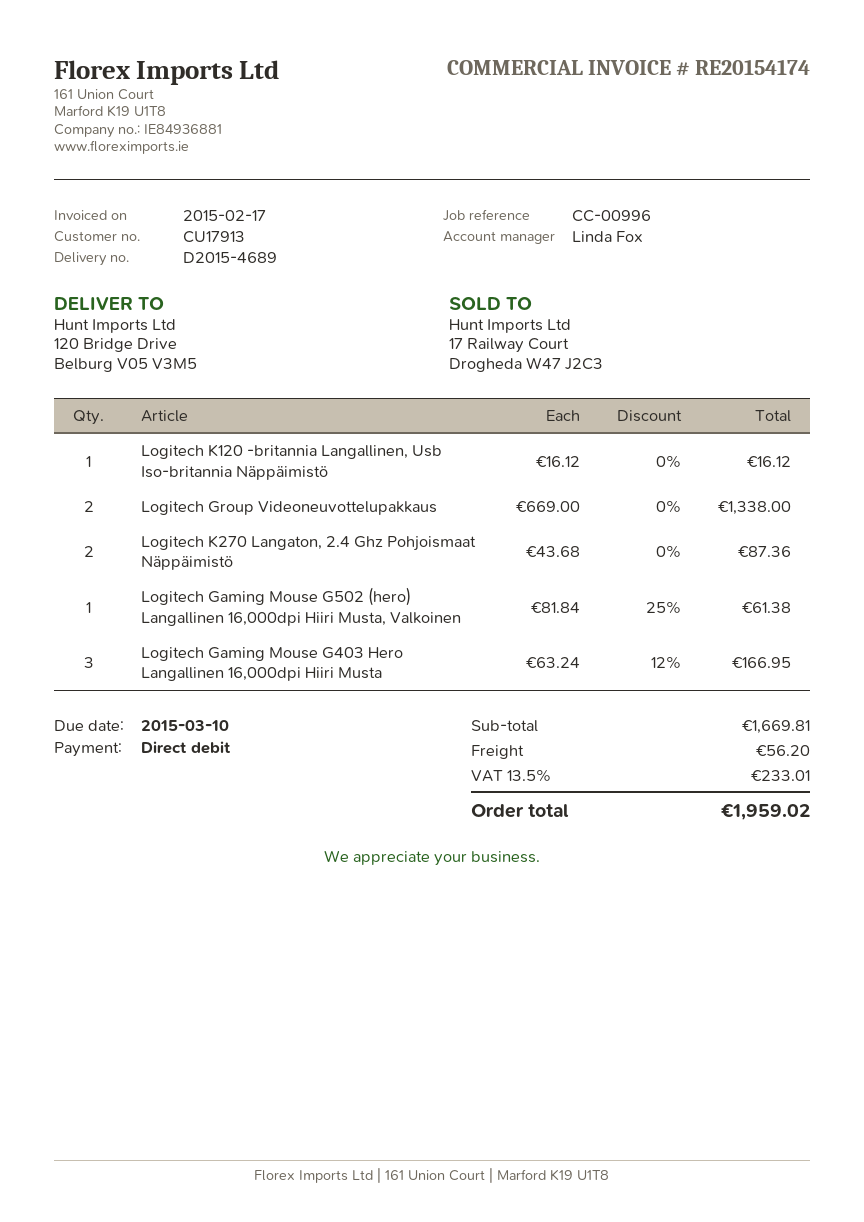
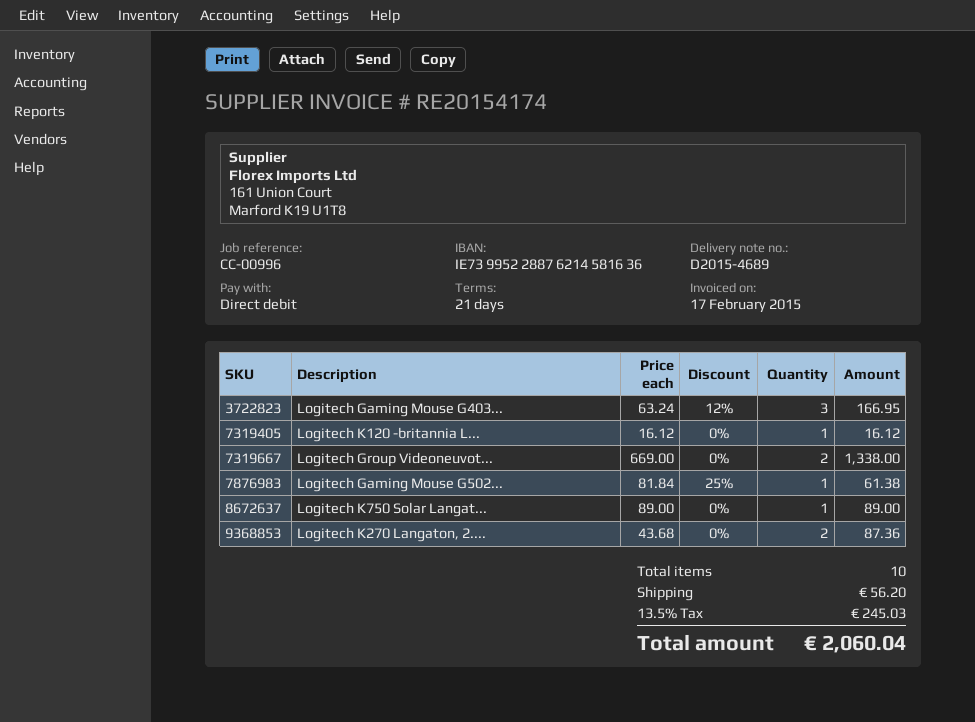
Logitech K750 Solar Langat...: none -> 1 x 89.00 = 89.00
tax: 13.5% = 233.01 -> 13.5% = 245.03
total: 1959.02 -> 2060.04

